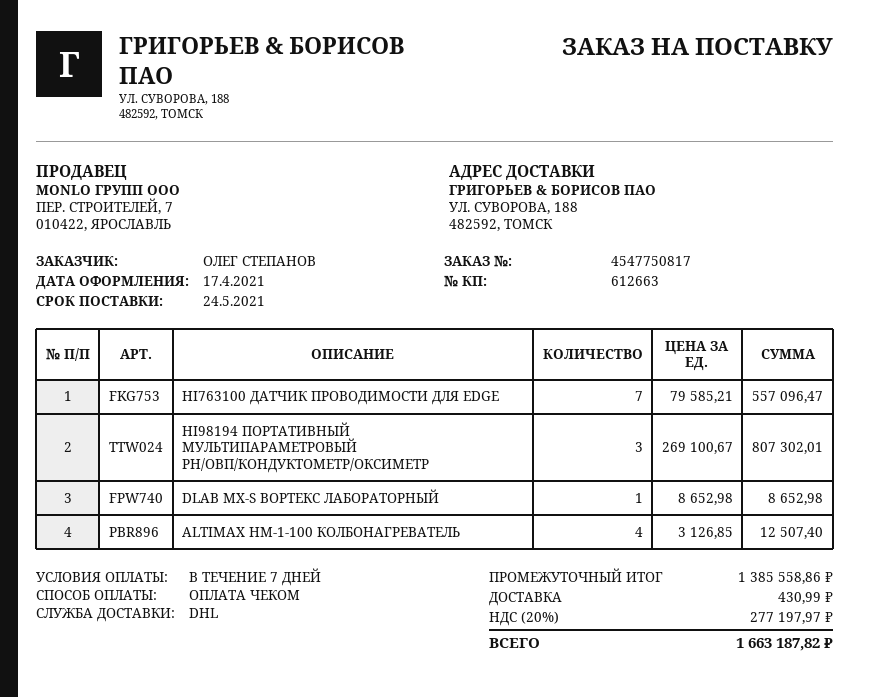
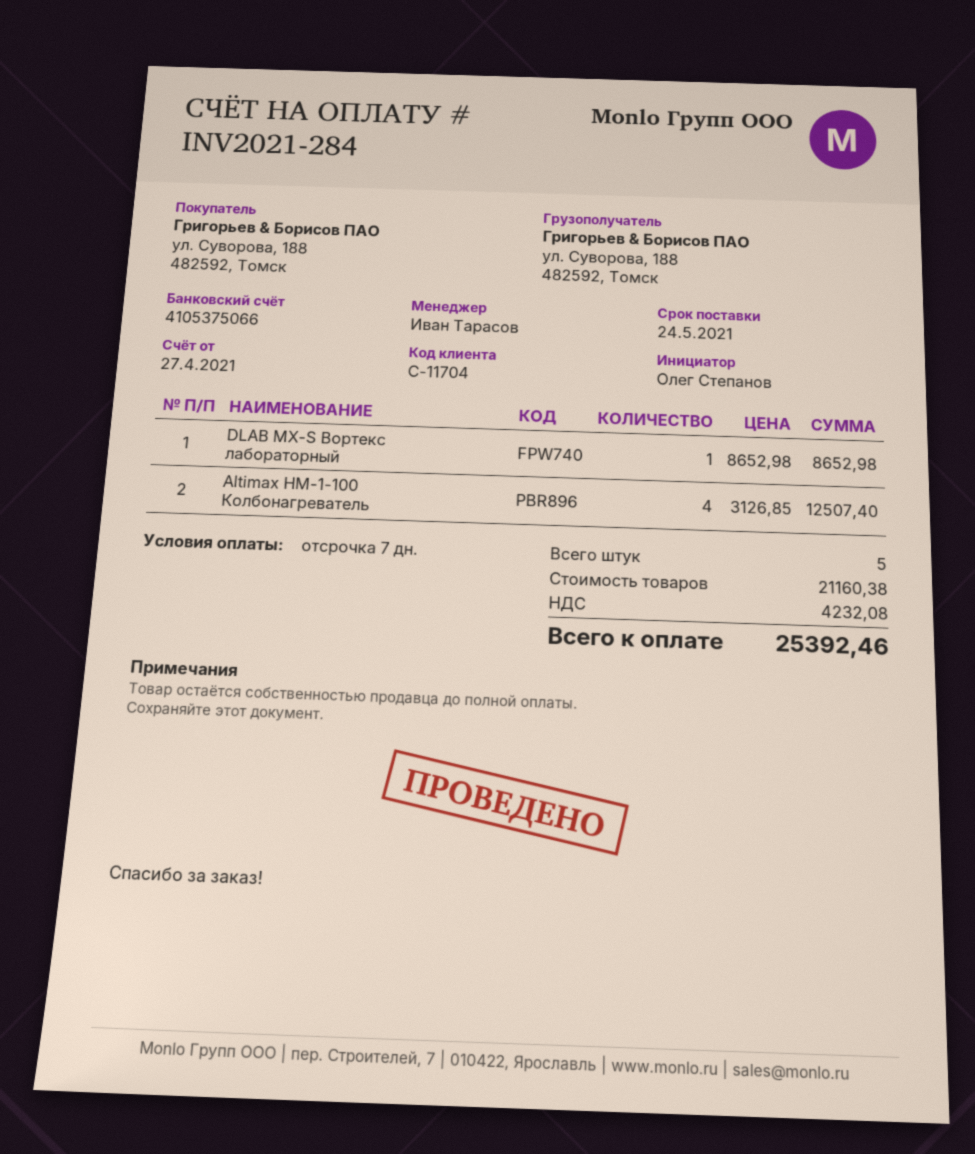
HI763100 ДАТЧИК ПРОВОДИМОСТИ ДЛЯ EDGE: 7 x 79585.21 = 557096.47 -> none
HI98194 ПОРТАТИВНЫЙ МУЛЬТИПАРАМЕТРОВЫЙ РН/ОВП/КОНДУКТОМЕТР/ОКСИМЕТР: 3 x 269100.67 = 807302.01 -> none
subtotal: 1385558.86 -> 21160.38
shipping: 430.99 -> none
tax: 277197.97 -> 4232.08
total: 1663187.82 -> 25392.46

